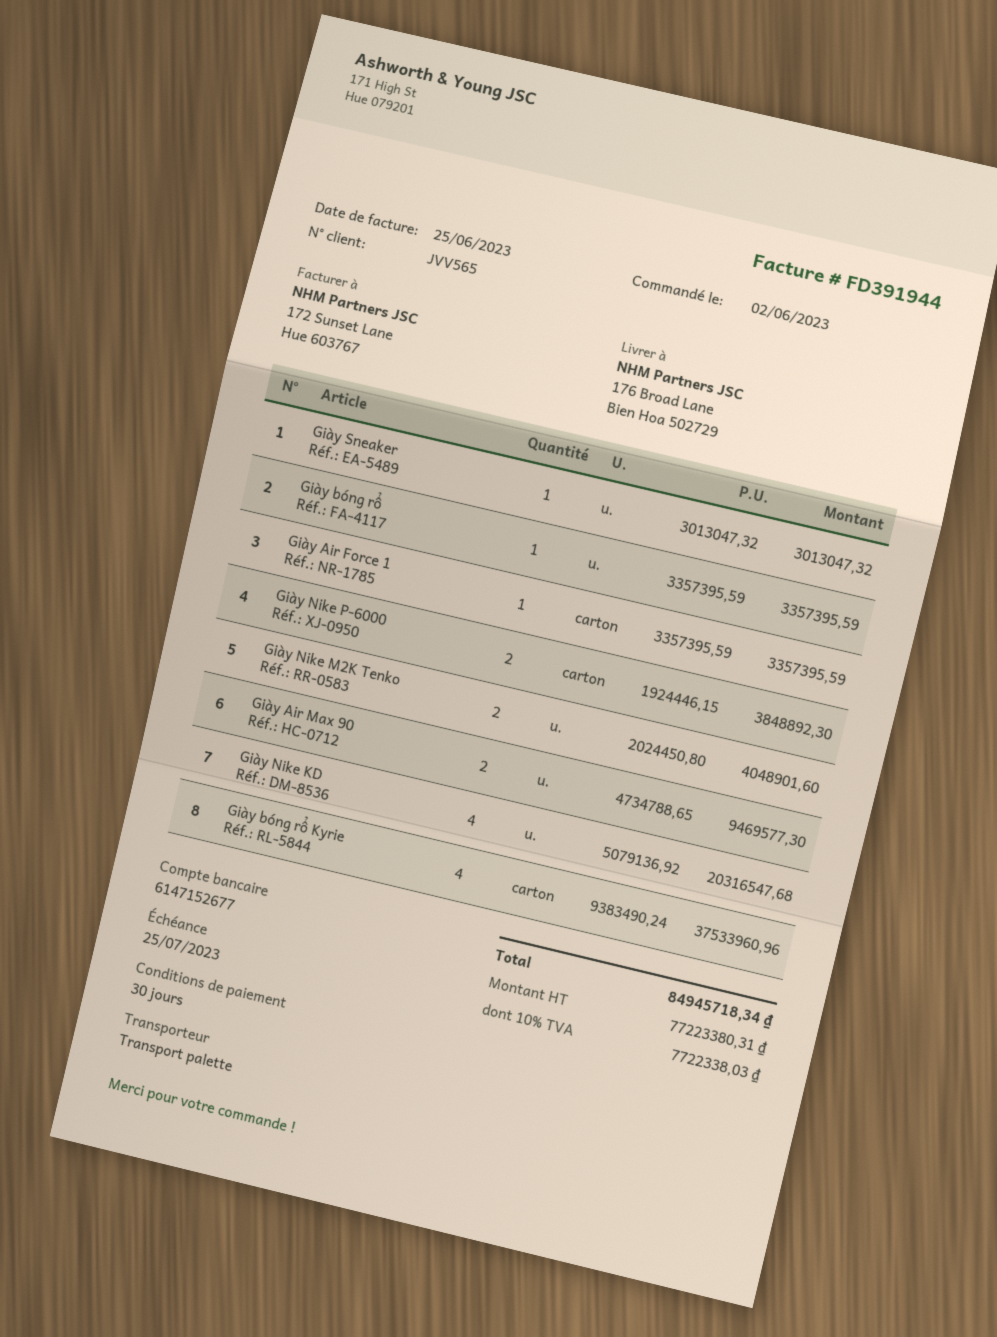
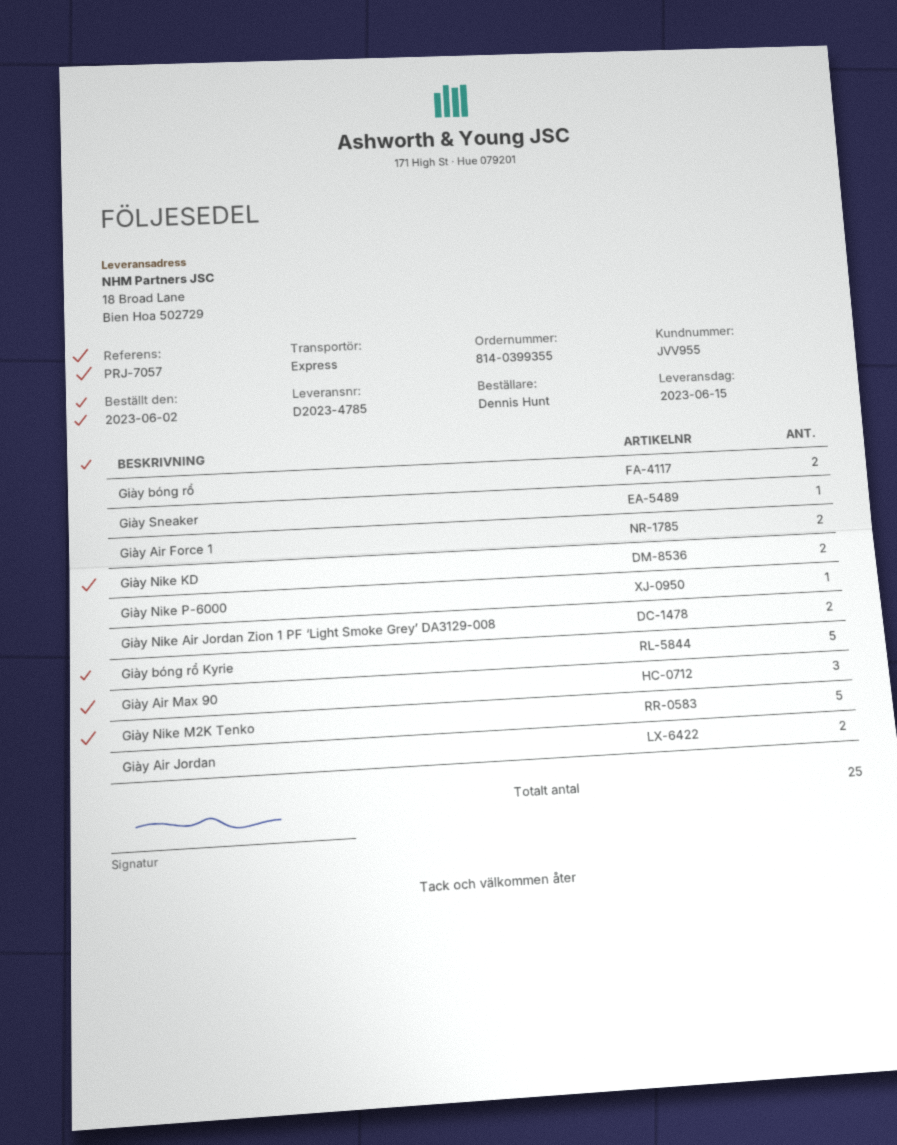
customer number: JVV565 -> JVV955
shipping method: pallet freight -> express
ship to: 176 Broad Lane, Bien Hoa 502729 -> 18 Broad Lane, Bien Hoa 502729
Giày bóng rổ: 1 -> 2
Giày Air Force 1: 1 -> 2
Giày Nike P-6000: 2 -> 1
Giày Nike M2K Tenko: 2 -> 5
Giày Air Max 90: 2 -> 3
Giày Nike KD: 4 -> 2
Giày bóng rổ Kyrie: 4 -> 5
Giày Nike Air Jordan Zion 1 PF ‘Light Smoke Grey’ DA3129-008: none -> 2
Giày Air Jordan: none -> 2

